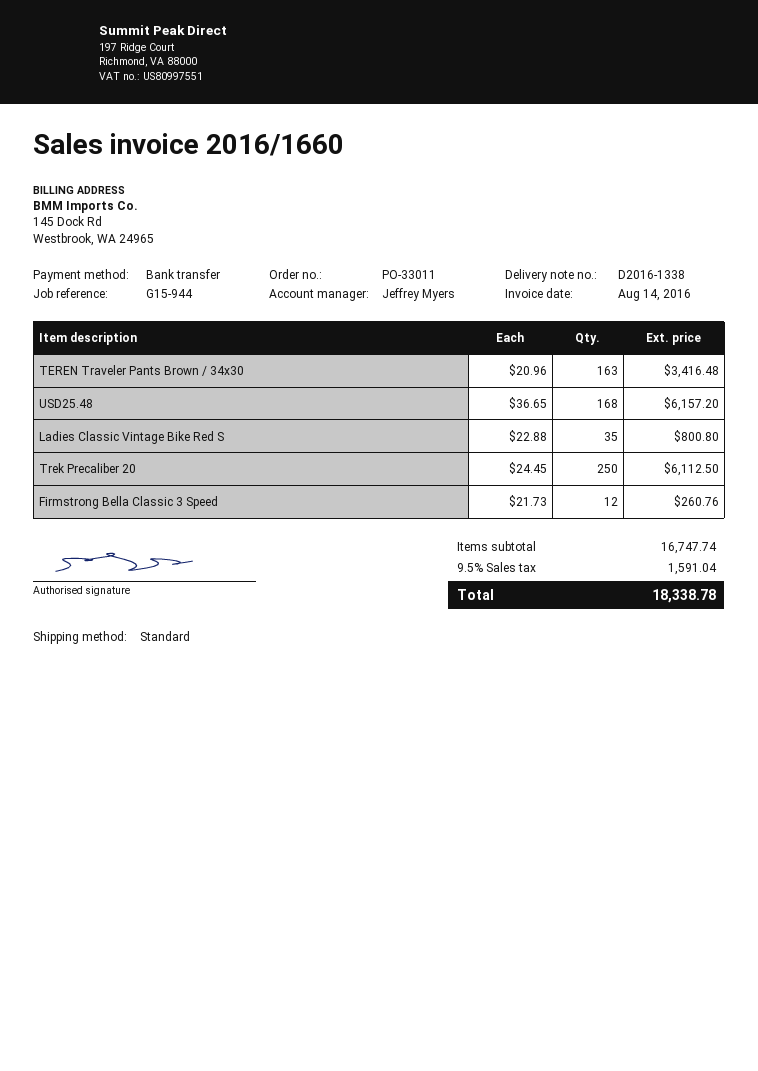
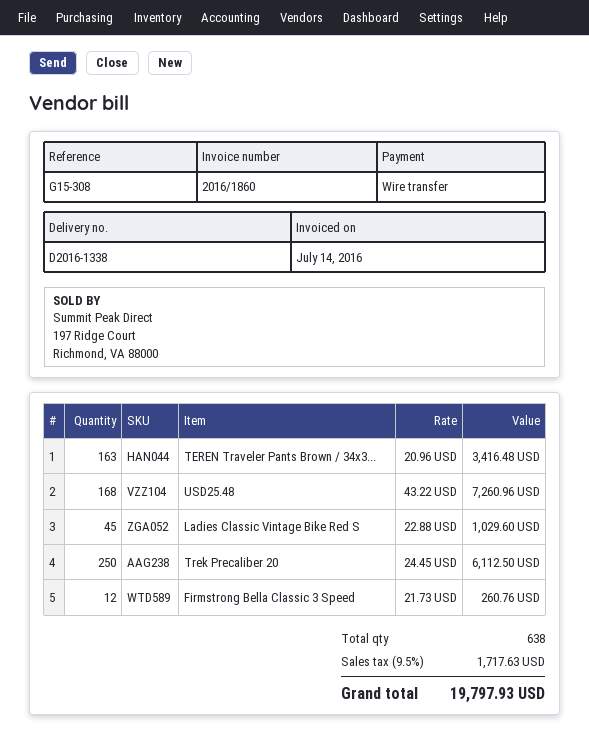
invoice number: 2016/1660 -> 2016/1860
invoice date: 2016-08-14 -> 2016-07-14
reference: G15-944 -> G15-308
USD25.48: 168 x 36.65 = 6157.20 -> 168 x 43.22 = 7260.96
Ladies Classic Vintage Bike Red S: 35 x 22.88 = 800.80 -> 45 x 22.88 = 1029.60
tax: 9.5% = 1591.04 -> 9.5% = 1717.63
total: 18338.78 -> 19797.93

